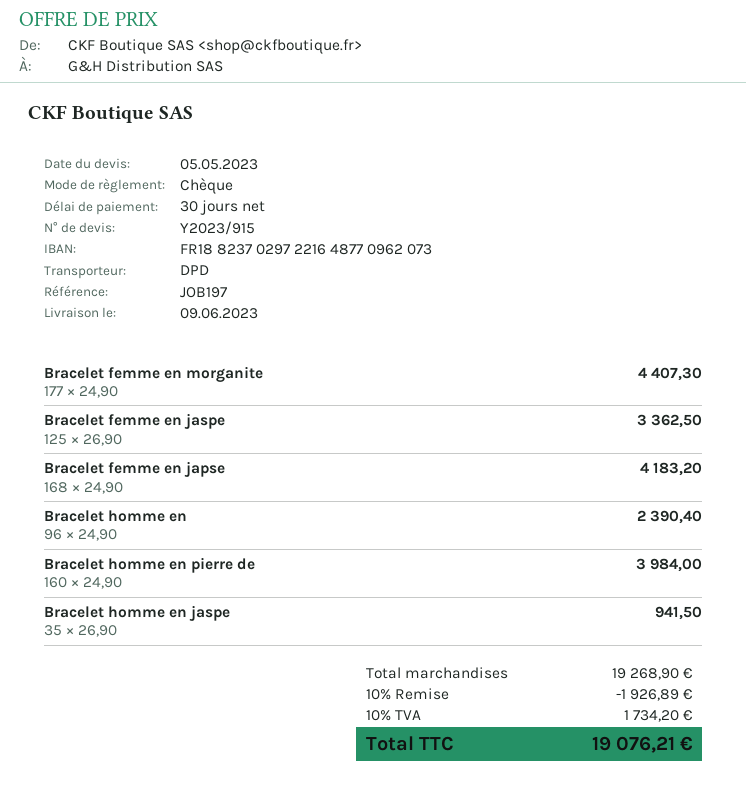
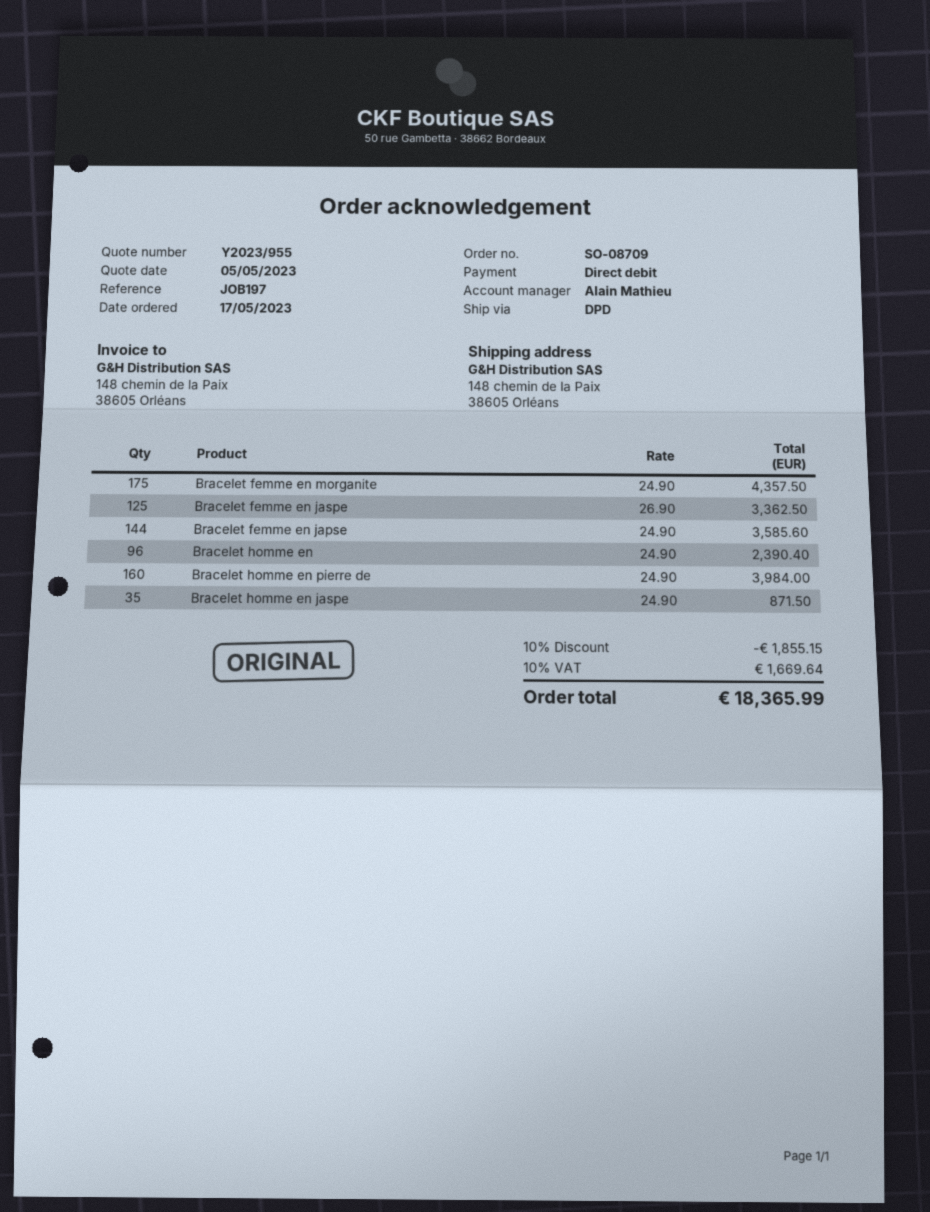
quote number: Y2023/915 -> Y2023/955
payment method: cheque -> direct debit
Bracelet femme en morganite: 177 x 24.90 = 4407.30 -> 175 x 24.90 = 4357.50
Bracelet femme en japse: 168 x 24.90 = 4183.20 -> 144 x 24.90 = 3585.60
Bracelet homme en jaspe: 35 x 26.90 = 941.50 -> 35 x 24.90 = 871.50
discount: 10% = 1926.89 -> 10% = 1855.15
tax: 10% = 1734.20 -> 10% = 1669.64
total: 19076.21 -> 18365.99

